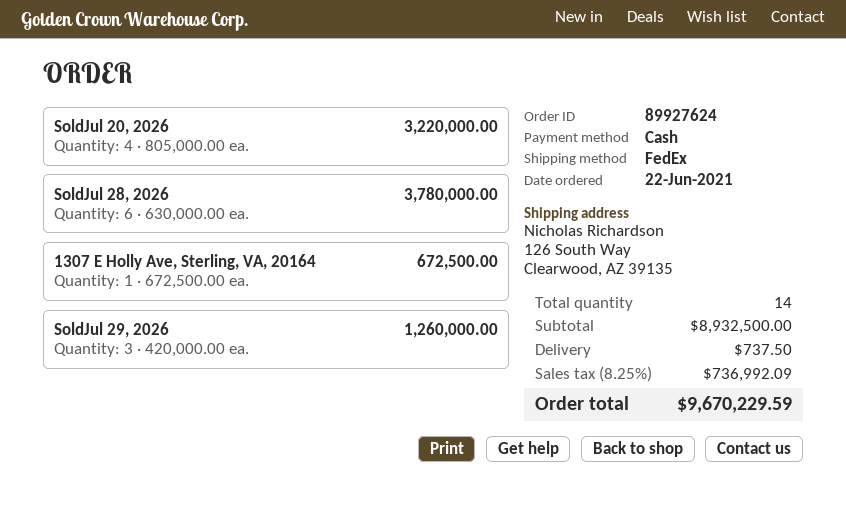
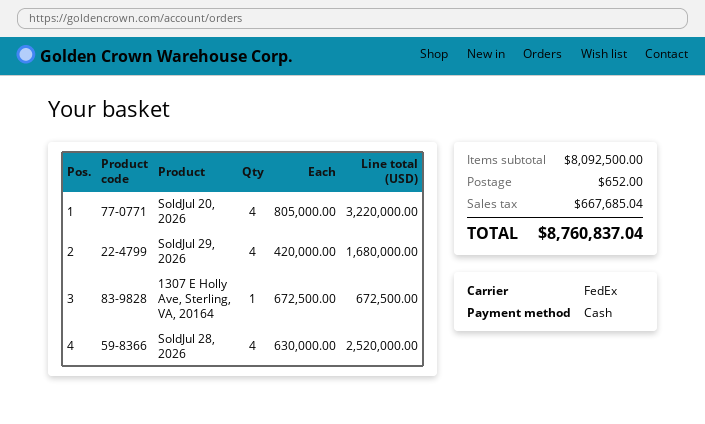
SoldJul 28, 2026: 6 x 630000.00 = 3780000.00 -> 4 x 630000.00 = 2520000.00
SoldJul 29, 2026: 3 x 420000.00 = 1260000.00 -> 4 x 420000.00 = 1680000.00
subtotal: 8932500.00 -> 8092500.00
shipping: 737.50 -> 652.00
tax: 736992.09 -> 667685.04
total: 9670229.59 -> 8760837.04

